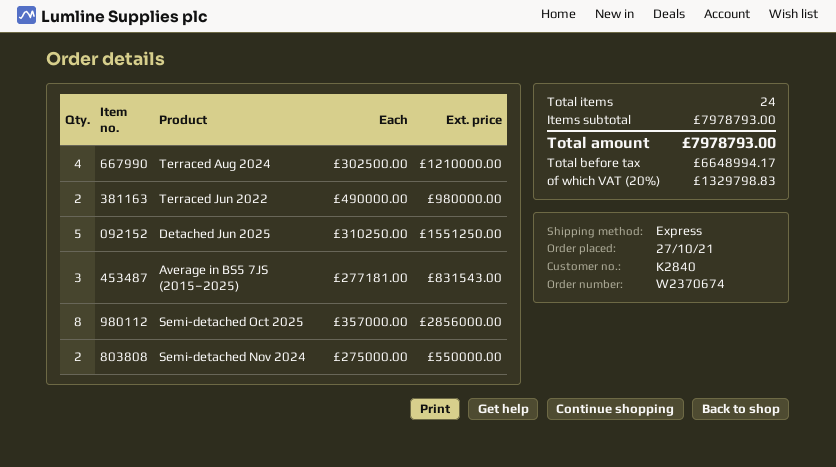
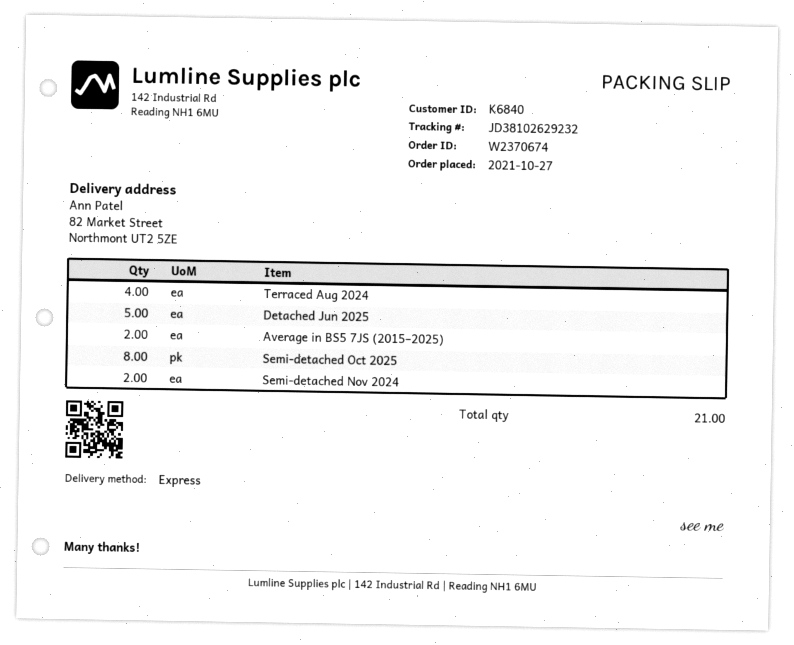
customer number: K2840 -> K6840
Terraced Jun 2022: 2 -> none
Average in BS5 7JS (2015–2025): 3 -> 2
total quantity: 24 -> 21

